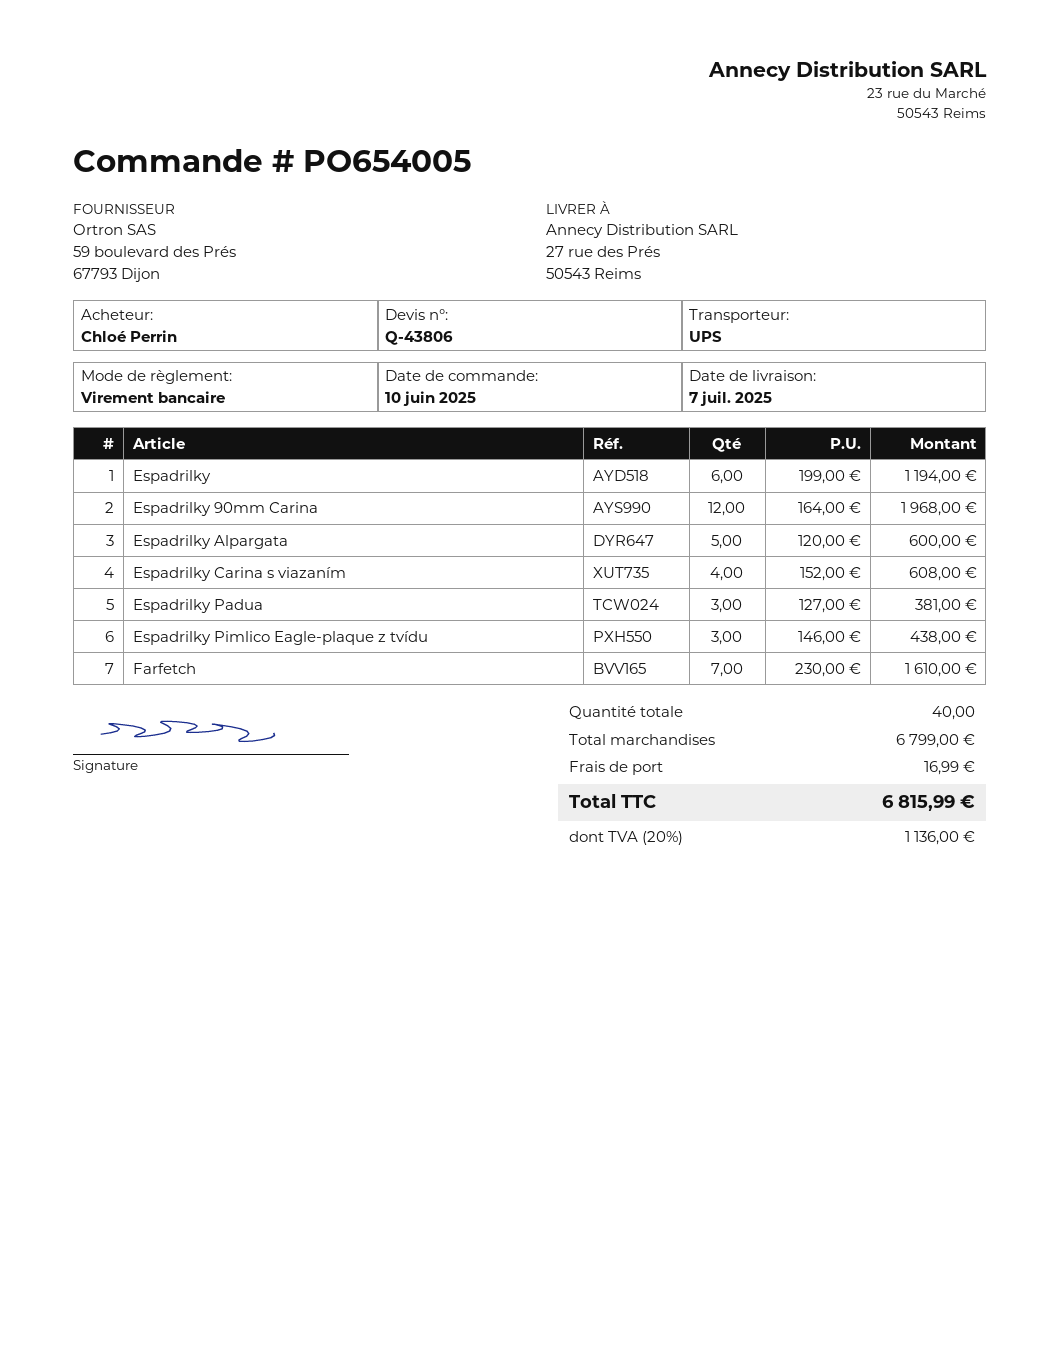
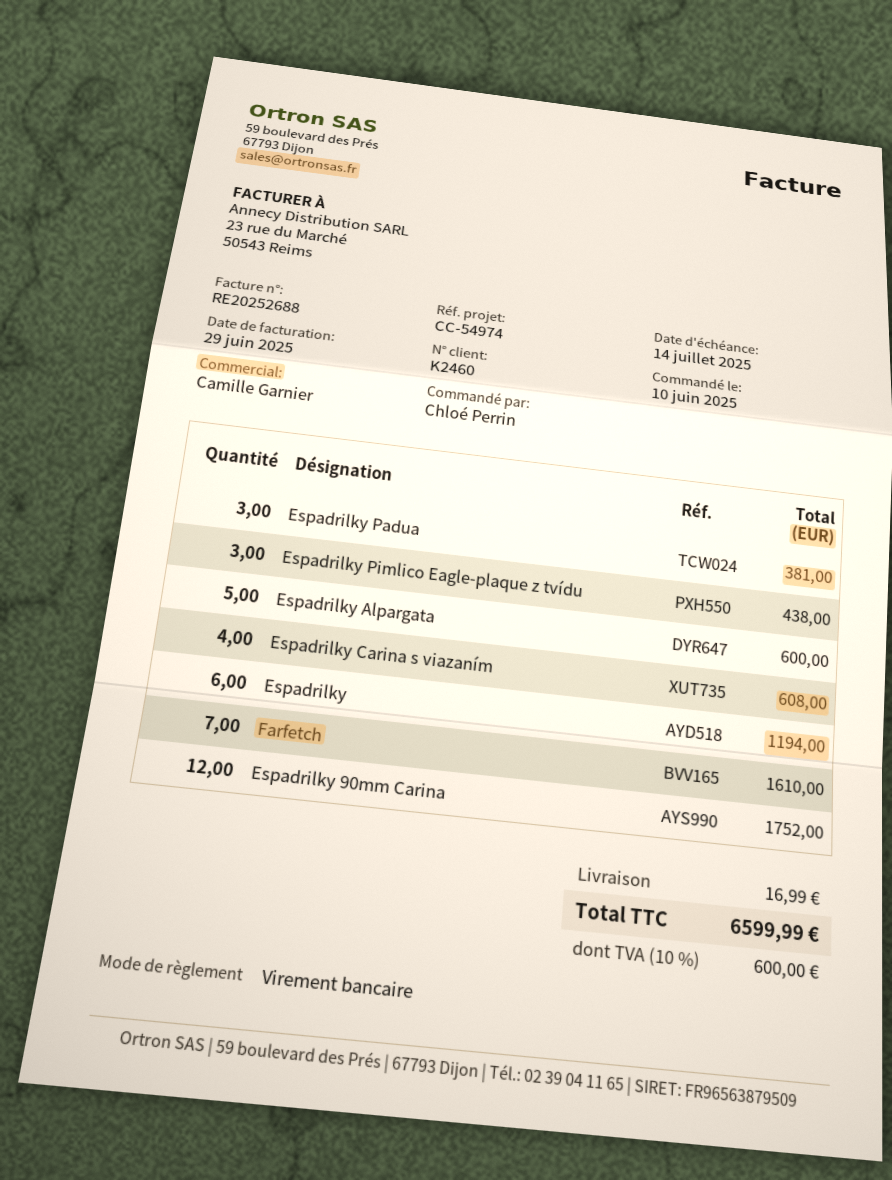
Espadrilky 90mm Carina: 12 for 1968.00 -> 12 for 1752.00
tax: 20% = 1136.00 -> 10% = 600.00
total: 6815.99 -> 6599.99

